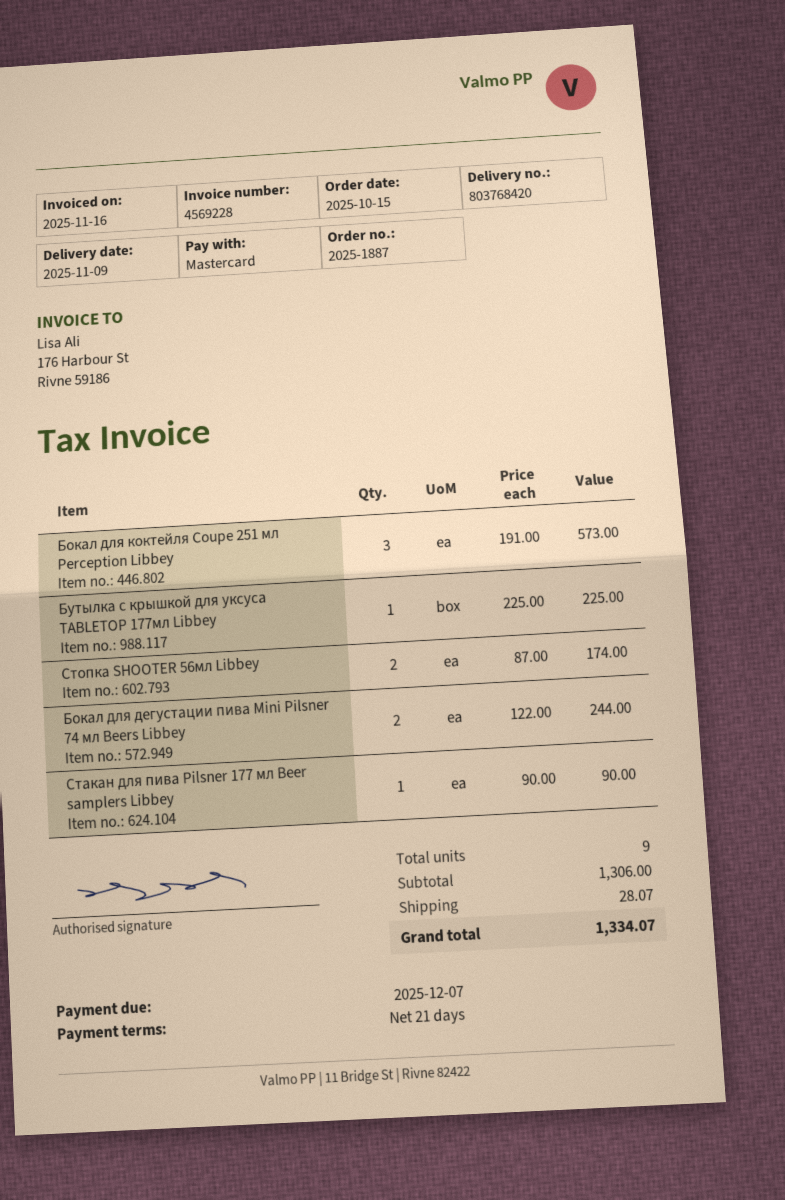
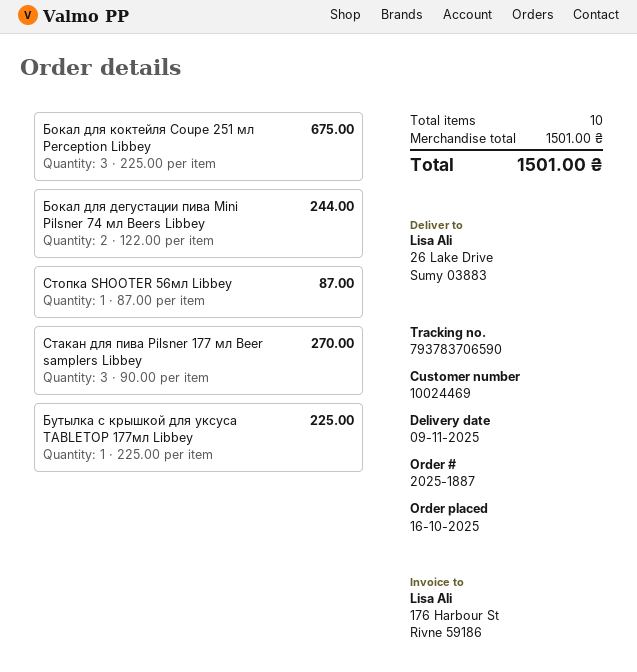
order date: 2025-10-15 -> 2025-10-16
Бокал для коктейля Coupe 251 мл Perception Libbey: 3 x 191.00 = 573.00 -> 3 x 225.00 = 675.00
Стопка SHOOTER 56мл Libbey: 2 x 87.00 = 174.00 -> 1 x 87.00 = 87.00
Стакан для пива Pilsner 177 мл Beer samplers Libbey: 1 x 90.00 = 90.00 -> 3 x 90.00 = 270.00
total quantity: 9 -> 10
subtotal: 1306.00 -> 1501.00
shipping: 28.07 -> none
total: 1334.07 -> 1501.00

